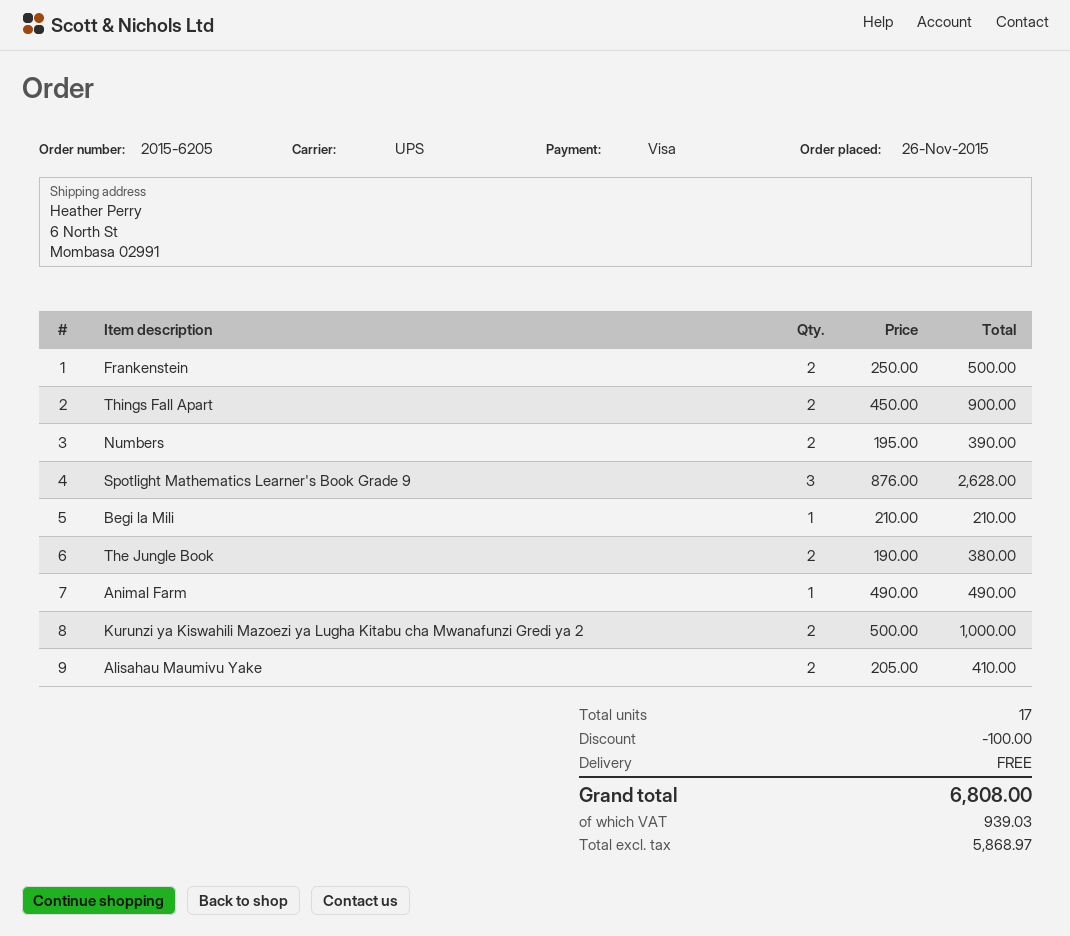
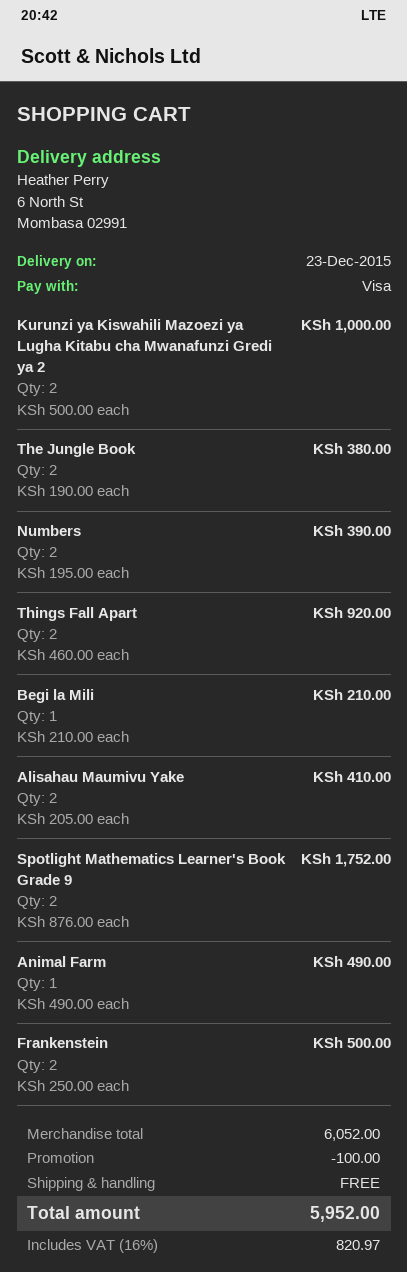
Things Fall Apart: 2 x 450.00 = 900.00 -> 2 x 460.00 = 920.00
Spotlight Mathematics Learner's Book Grade 9: 3 x 876.00 = 2628.00 -> 2 x 876.00 = 1752.00
tax: 939.03 -> 820.97
total: 6808.00 -> 5952.00

